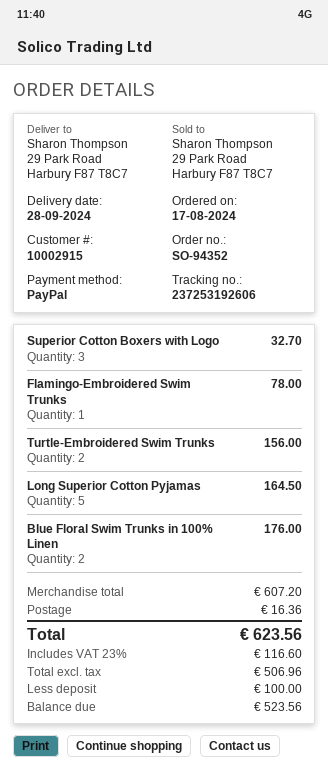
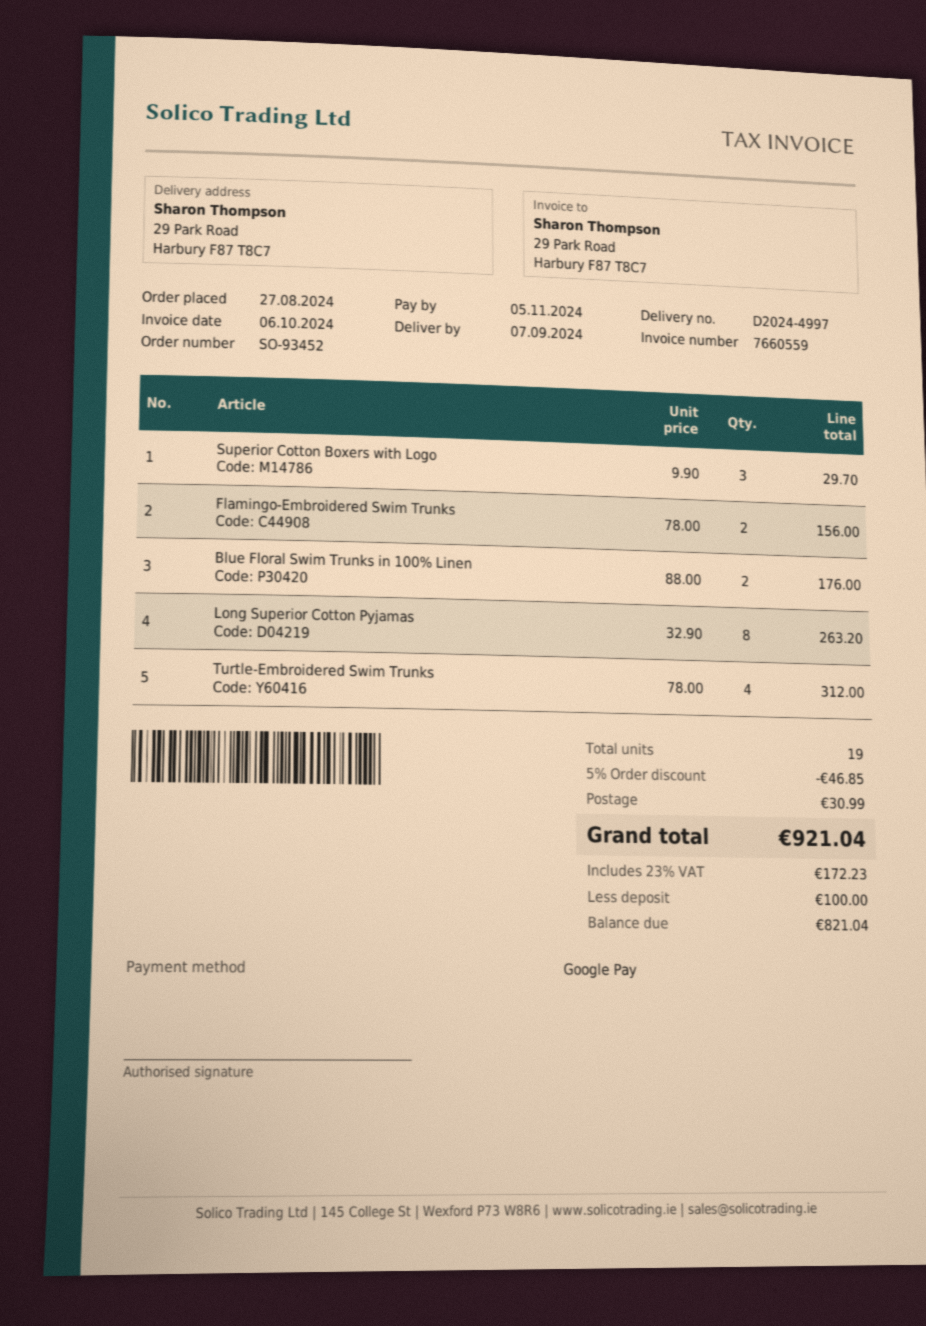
order number: SO-94352 -> SO-93452
order date: 2024-08-17 -> 2024-08-27
delivery date: 2024-09-28 -> 2024-09-07
payment method: PayPal -> Google Pay
Superior Cotton Boxers with Logo: 3 for 32.70 -> 3 for 29.70
Flamingo-Embroidered Swim Trunks: 1 for 78.00 -> 2 for 156.00
Turtle-Embroidered Swim Trunks: 2 for 156.00 -> 4 for 312.00
Long Superior Cotton Pyjamas: 5 for 164.50 -> 8 for 263.20
discount: none -> 5% = 46.85
shipping: 16.36 -> 30.99
tax: 23% = 116.60 -> 23% = 172.23
total: 623.56 -> 921.04
balance: 523.56 -> 821.04

